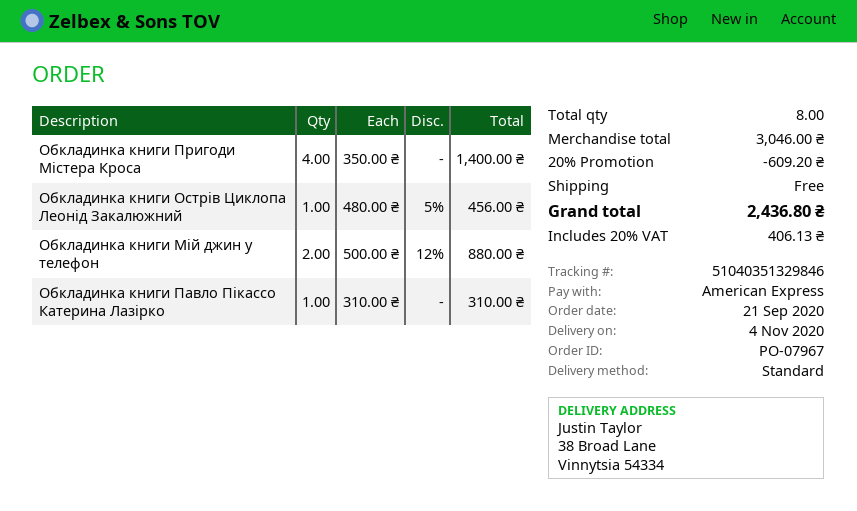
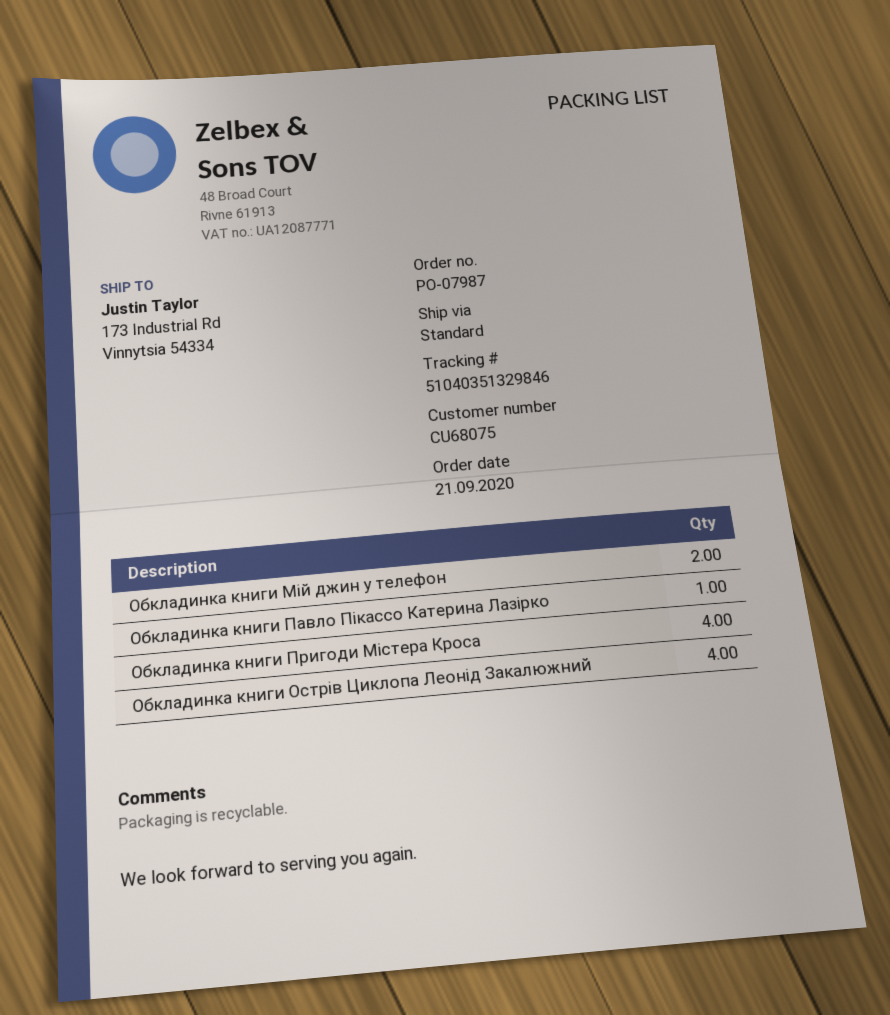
order number: PO-07967 -> PO-07987
ship to: 38 Broad Lane, Vinnytsia 54334 -> 173 Industrial Rd, Vinnytsia 54334
Обкладинка книги Острів Циклопа Леонід Закалюжний: 1 -> 4

